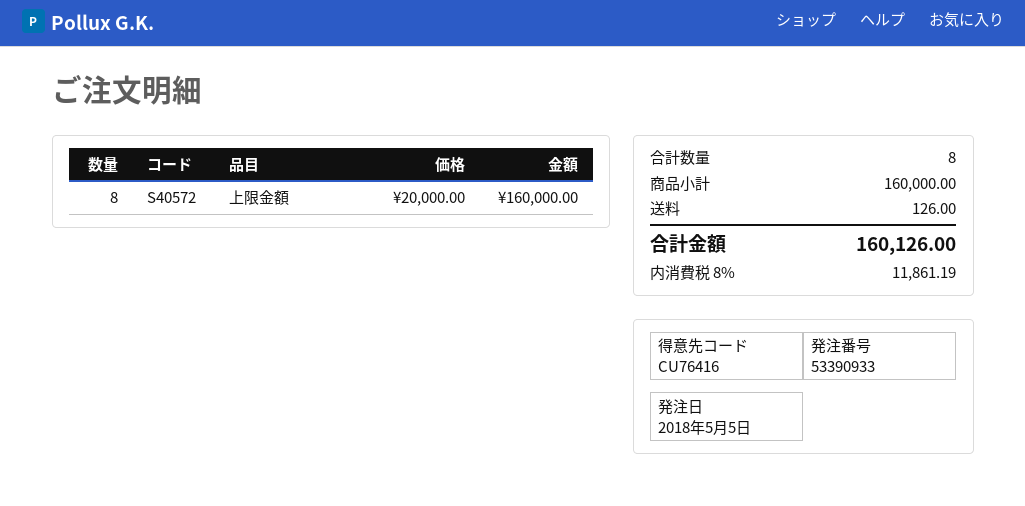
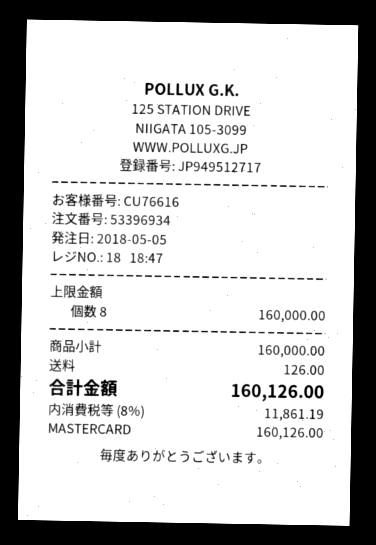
order number: 53390933 -> 53396934
customer number: CU76416 -> CU76616

